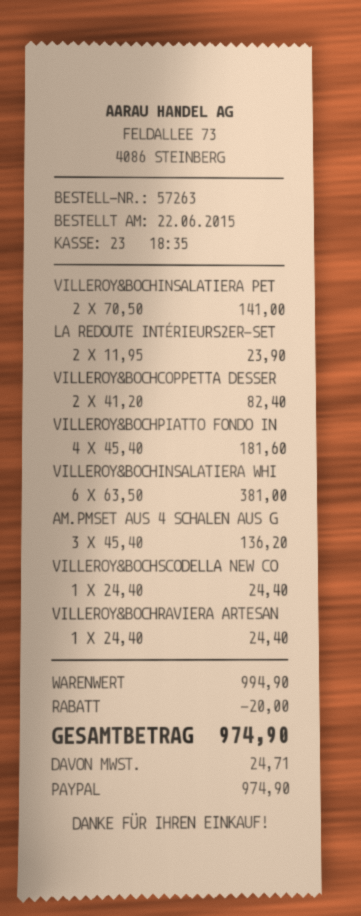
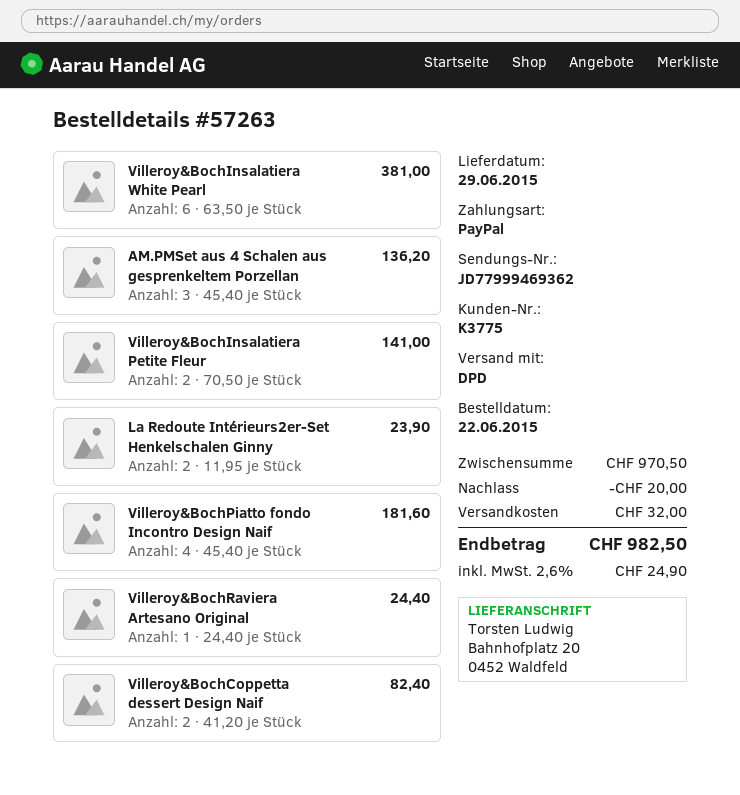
VILLEROY&BOCHSCODELLA NEW CO: 1 x 24.40 = 24.40 -> none
subtotal: 994.90 -> 970.50
shipping: none -> 32.00
tax: 24.71 -> 24.90
total: 974.90 -> 982.50

